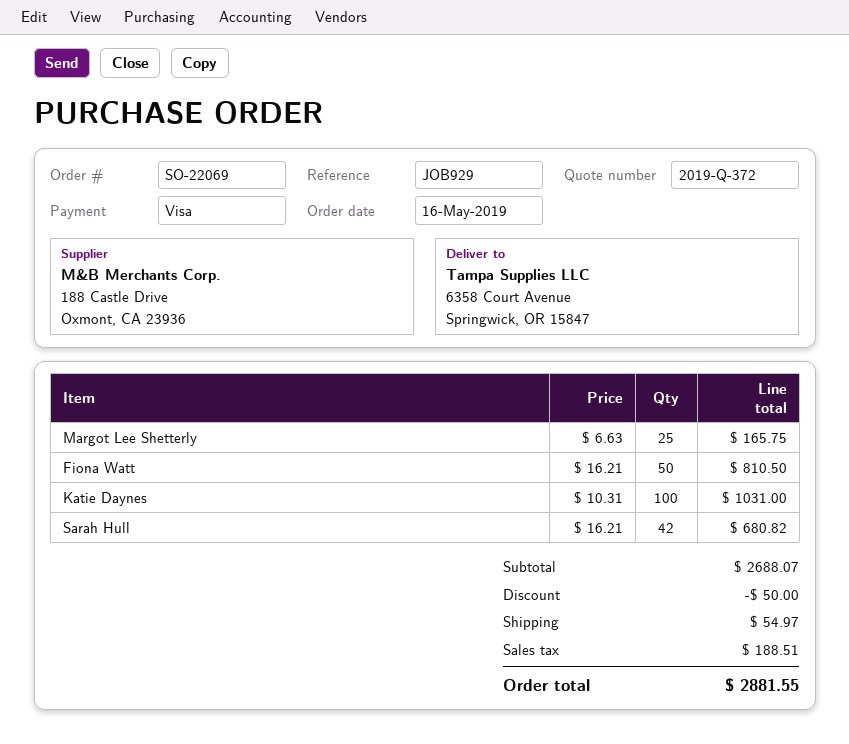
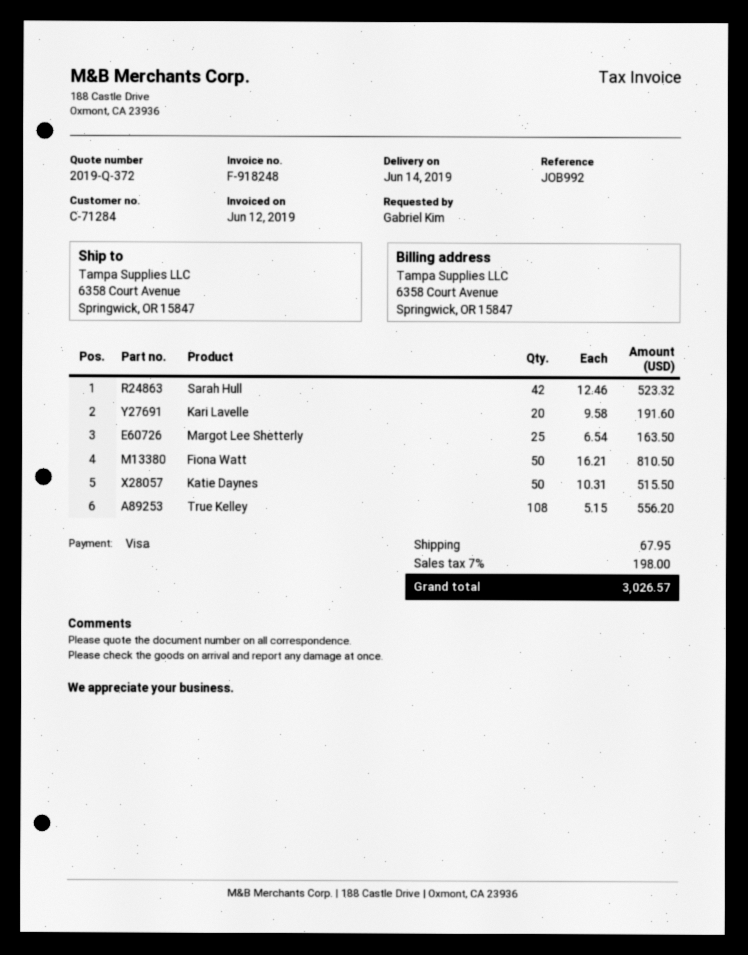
reference: JOB929 -> JOB992
Margot Lee Shetterly: 25 x 6.63 = 165.75 -> 25 x 6.54 = 163.50
Katie Daynes: 100 x 10.31 = 1031.00 -> 50 x 10.31 = 515.50
Sarah Hull: 42 x 16.21 = 680.82 -> 42 x 12.46 = 523.32
Kari Lavelle: none -> 20 x 9.58 = 191.60
True Kelley: none -> 108 x 5.15 = 556.20
discount: 50.00 -> none
shipping: 54.97 -> 67.95
tax: 188.51 -> 198.00
total: 2881.55 -> 3026.57

